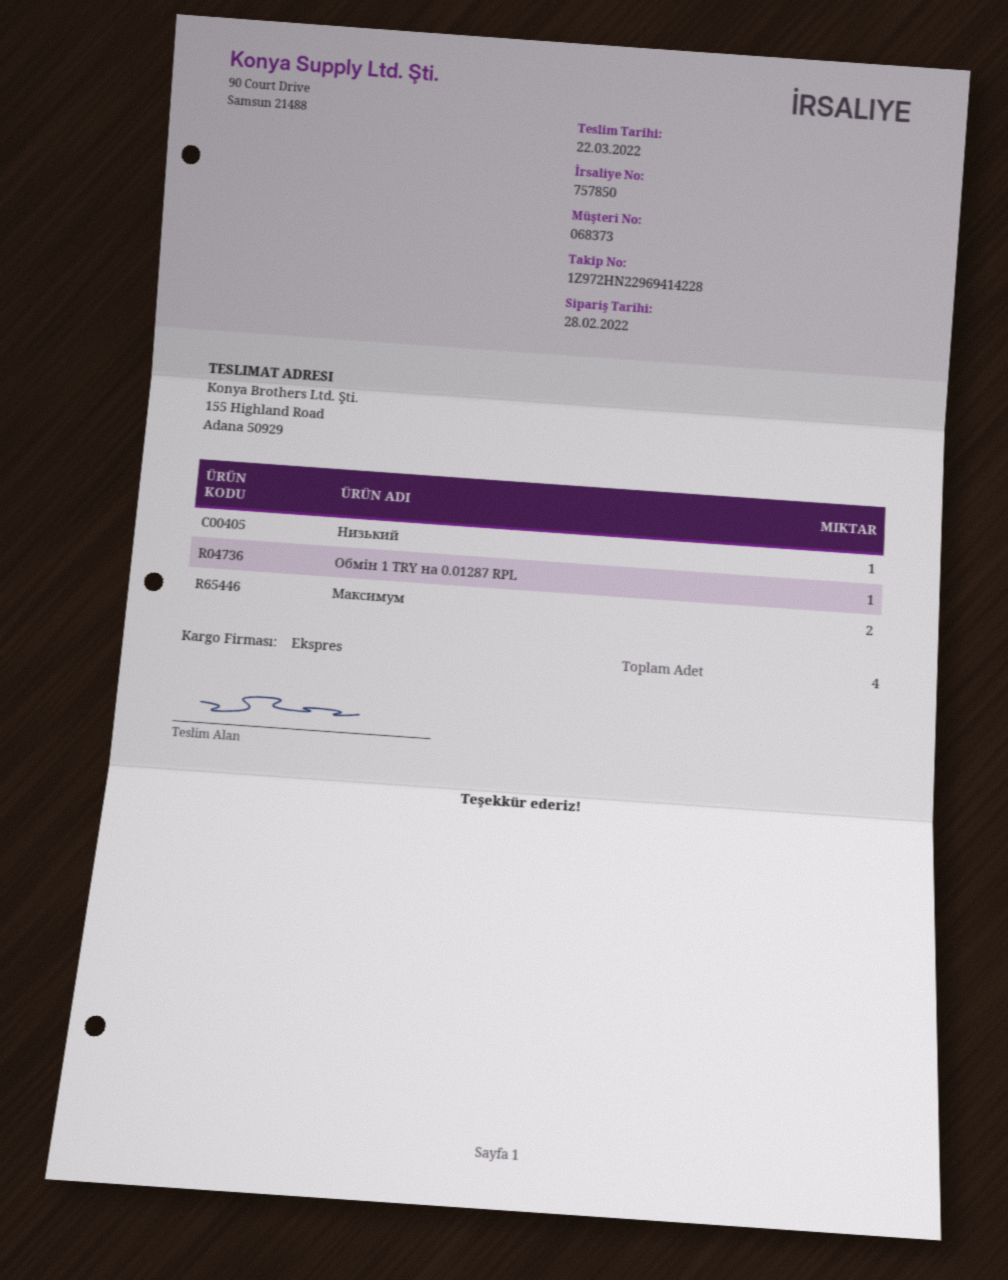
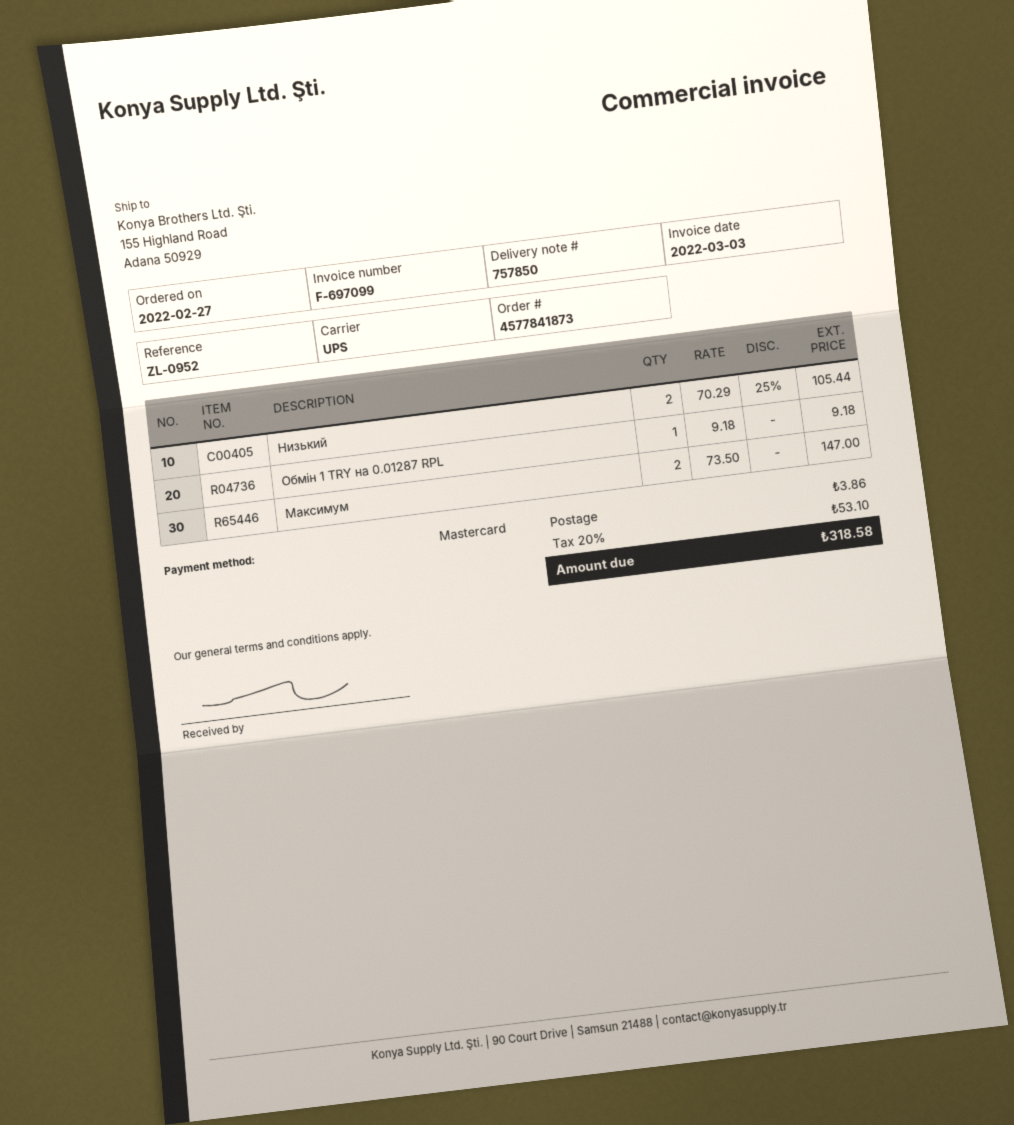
order date: 2022-02-28 -> 2022-02-27
shipping method: express -> UPS
Низький: 1 -> 2

